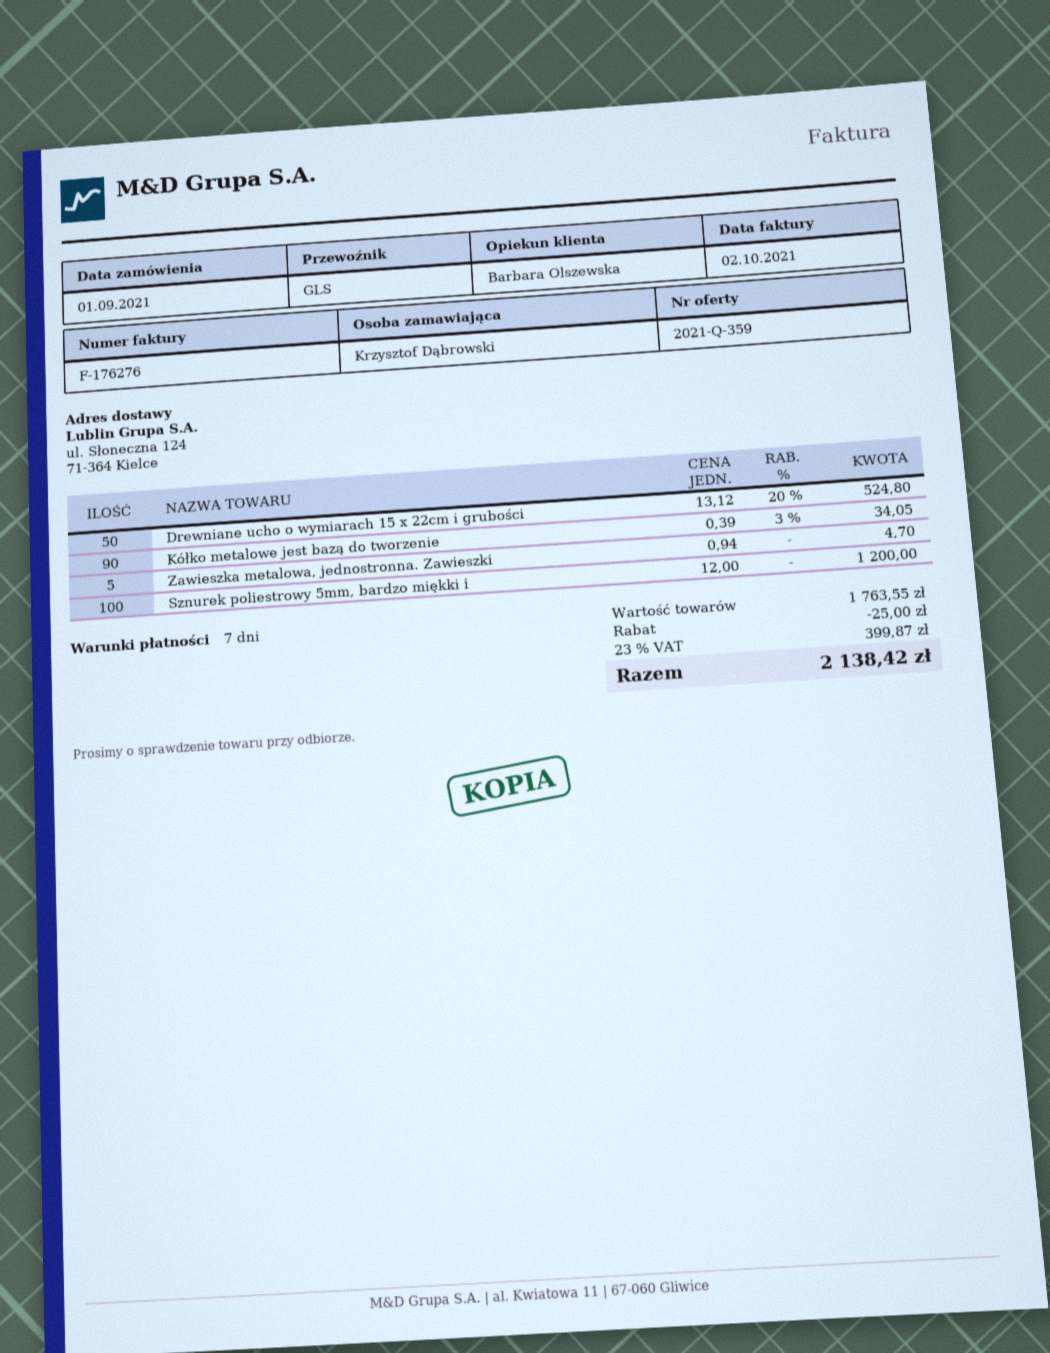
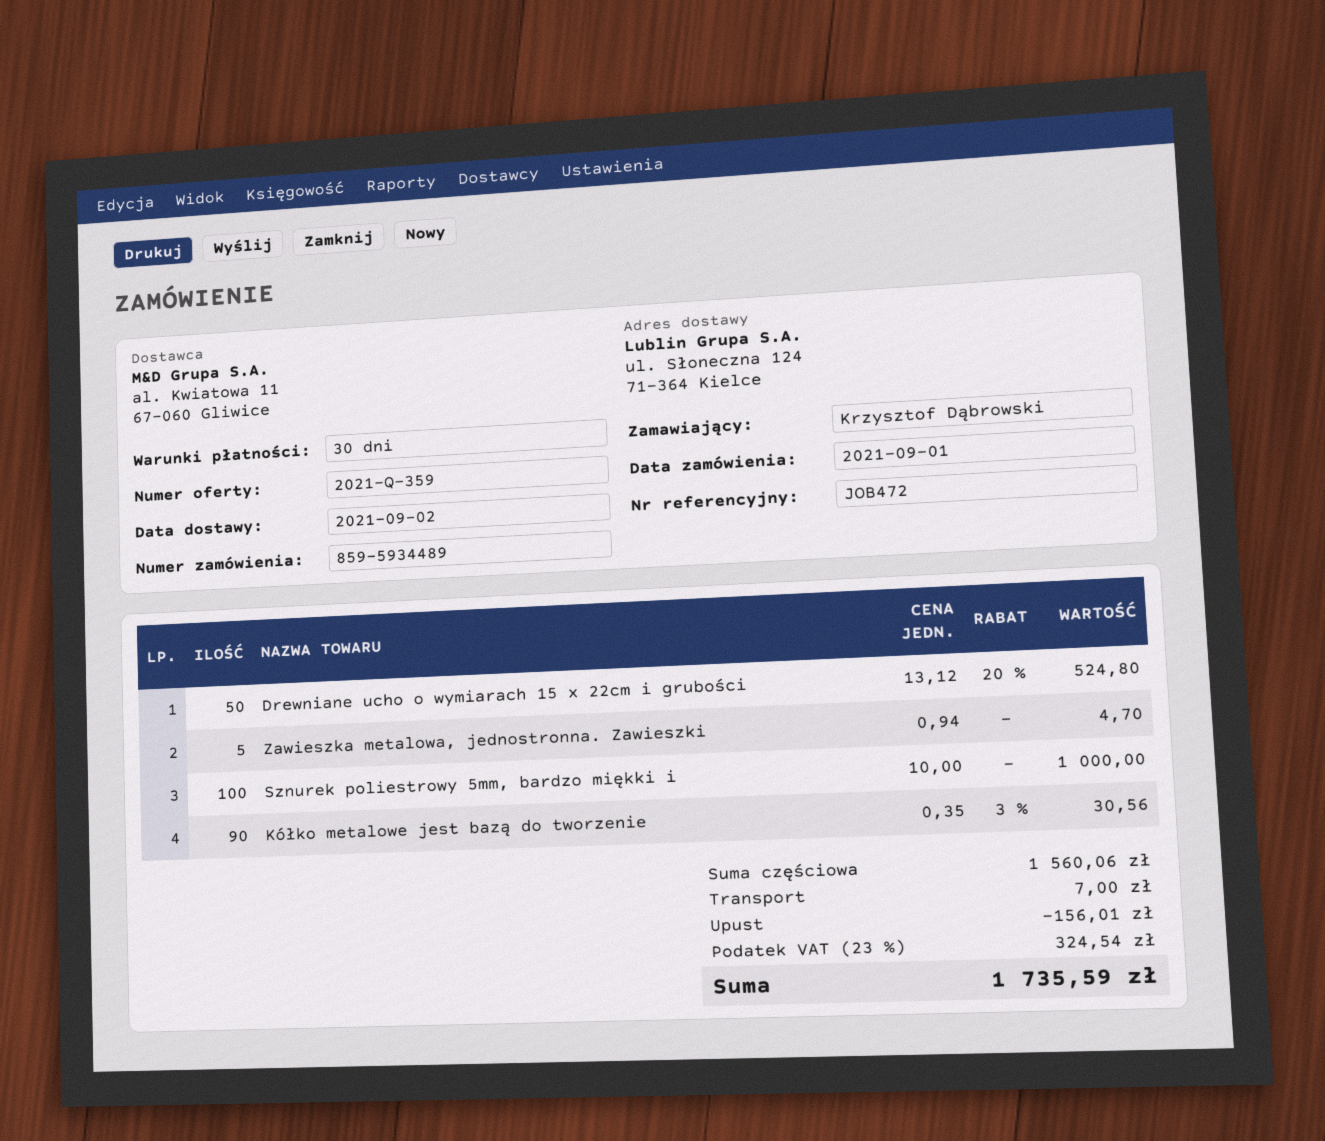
payment terms: 7 days -> 30 days
Kółko metalowe jest bazą do tworzenie: 90 x 0.39 - 3% = 34.05 -> 90 x 0.35 - 3% = 30.56
Sznurek poliestrowy 5mm, bardzo miękki i: 100 x 12.00 = 1200.00 -> 100 x 10.00 = 1000.00
subtotal: 1763.55 -> 1560.06
discount: 25.00 -> 156.01
shipping: none -> 7.00
tax: 23% = 399.87 -> 23% = 324.54
total: 2138.42 -> 1735.59

